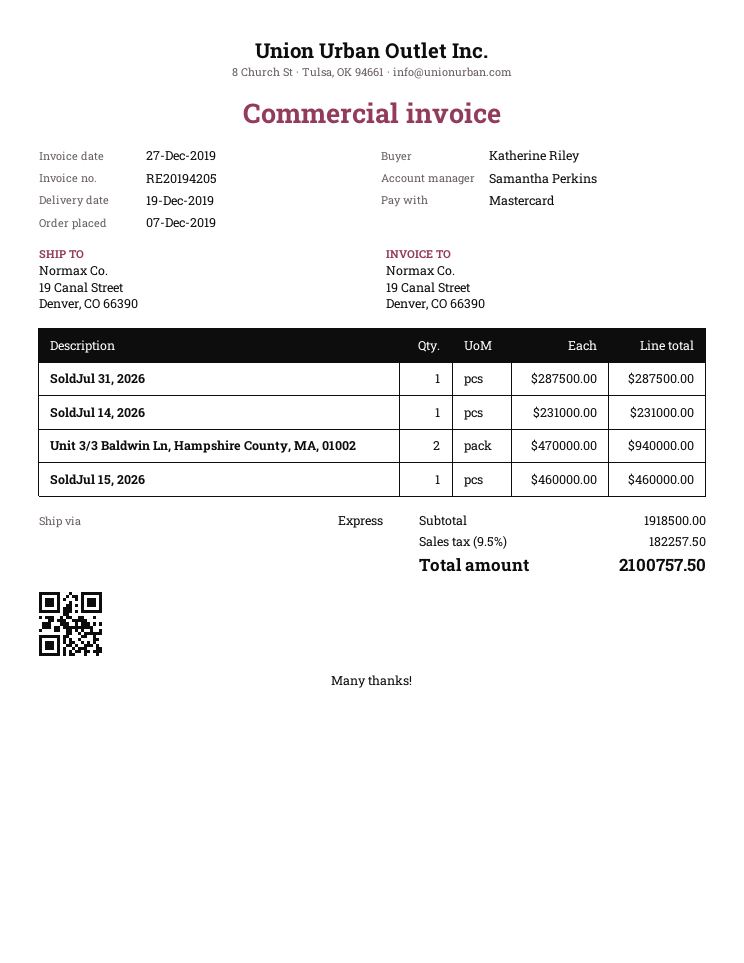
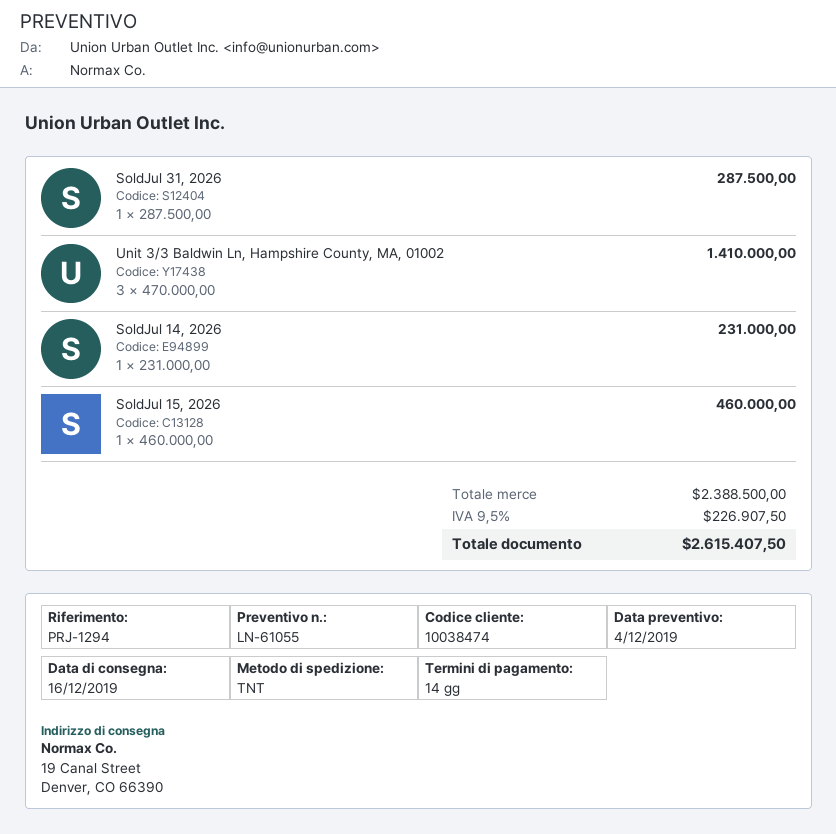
delivery date: 2019-12-19 -> 2019-12-16
shipping method: express -> TNT
Unit 3/3 Baldwin Ln, Hampshire County, MA, 01002: 2 x 470000.00 = 940000.00 -> 3 x 470000.00 = 1410000.00
subtotal: 1918500.00 -> 2388500.00
tax: 9.5% = 182257.50 -> 9.5% = 226907.50
total: 2100757.50 -> 2615407.50

